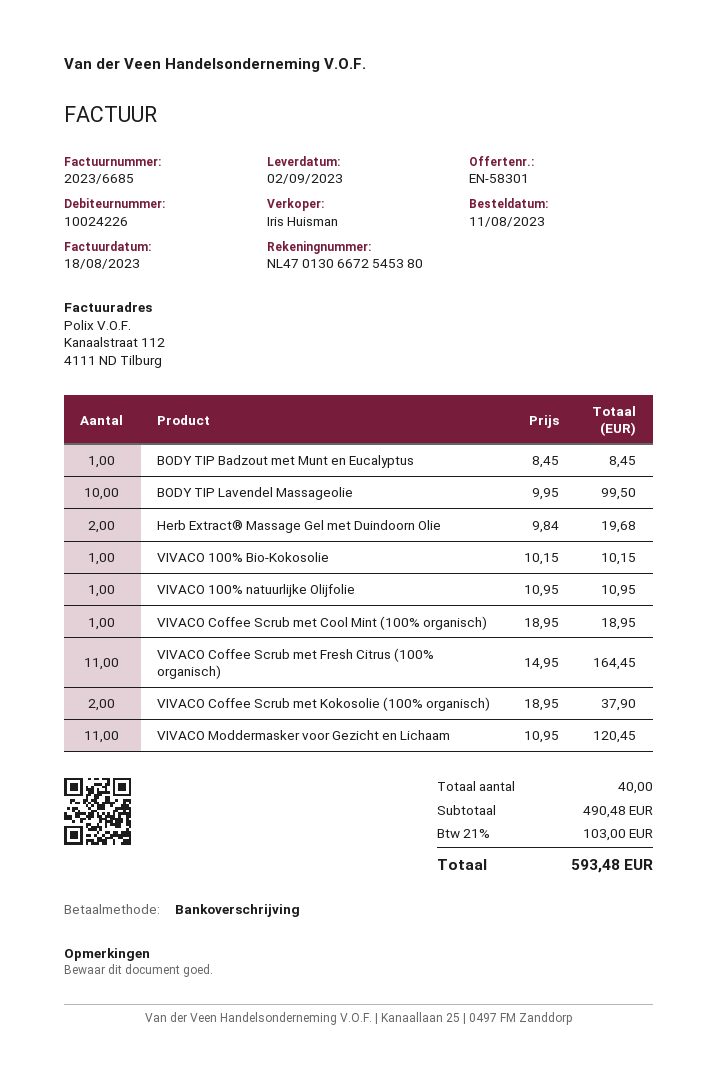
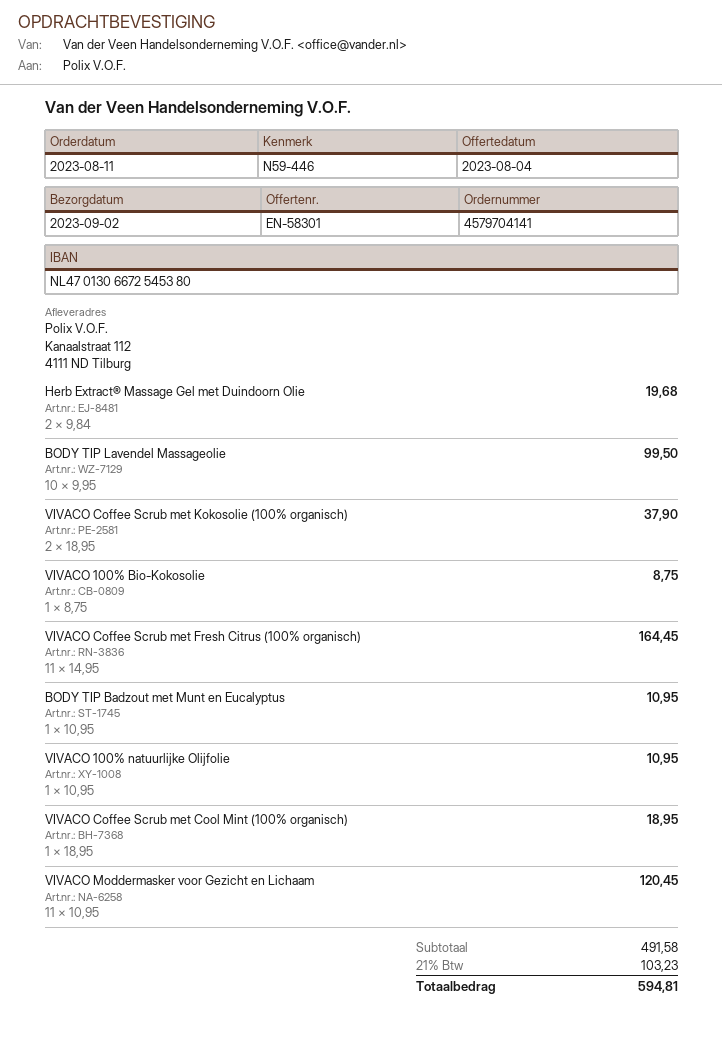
BODY TIP Badzout met Munt en Eucalyptus: 1 x 8.45 = 8.45 -> 1 x 10.95 = 10.95
VIVACO 100% Bio-Kokosolie: 1 x 10.15 = 10.15 -> 1 x 8.75 = 8.75
subtotal: 490.48 -> 491.58
tax: 21% = 103.00 -> 21% = 103.23
total: 593.48 -> 594.81

